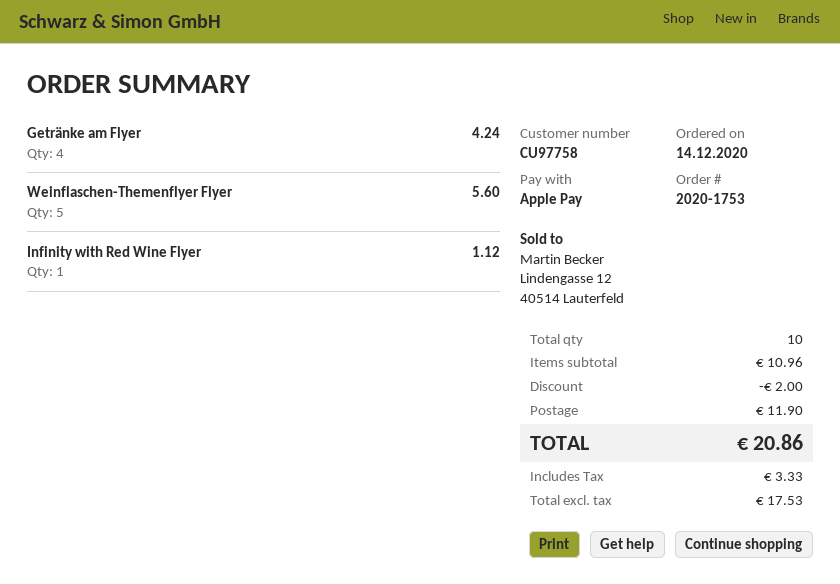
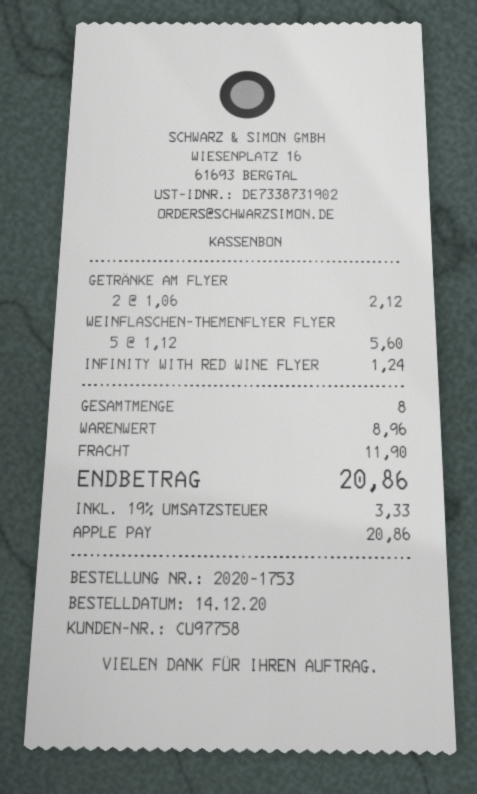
Getränke am Flyer: 4 for 4.24 -> 2 for 2.12
Infinity with Red Wine Flyer: 1 for 1.12 -> 1 for 1.24
total quantity: 10 -> 8
subtotal: 10.96 -> 8.96
discount: 2.00 -> none

